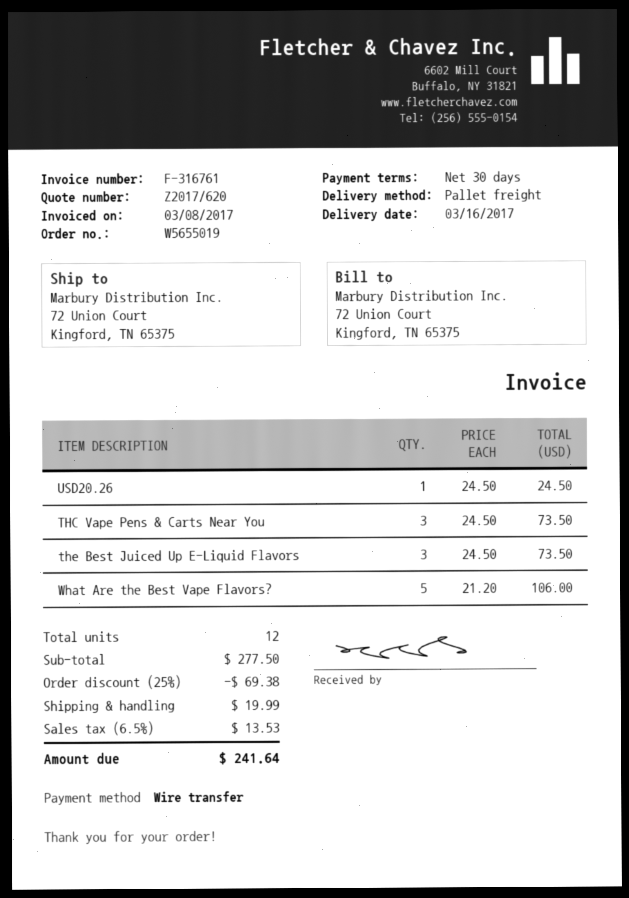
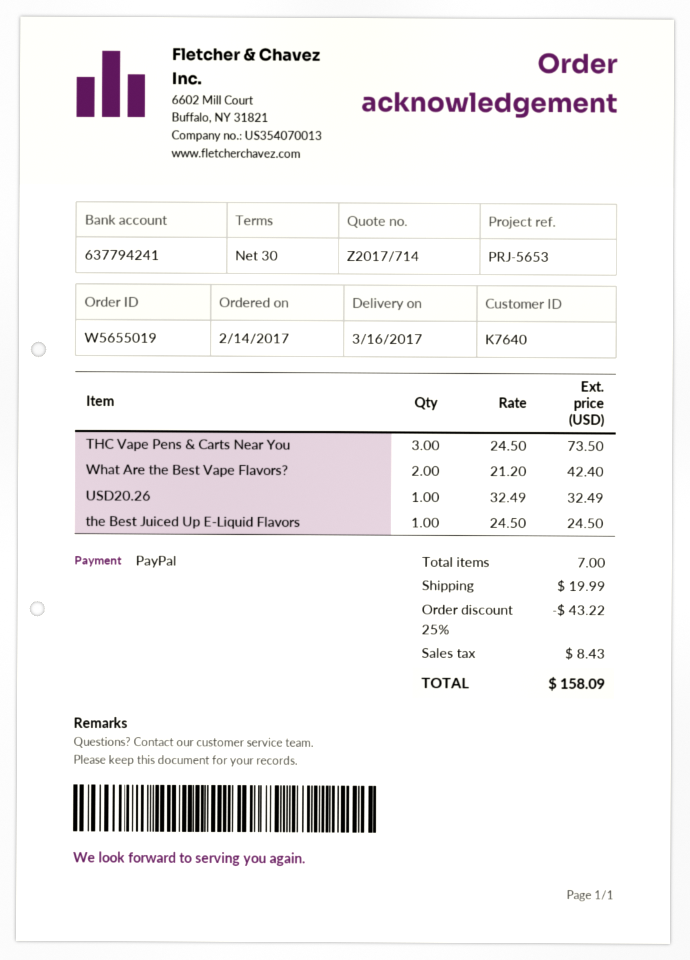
quote number: Z2017/620 -> Z2017/714
payment method: bank transfer -> PayPal
USD20.26: 1 x 24.50 = 24.50 -> 1 x 32.49 = 32.49
the Best Juiced Up E-Liquid Flavors: 3 x 24.50 = 73.50 -> 1 x 24.50 = 24.50
What Are the Best Vape Flavors?: 5 x 21.20 = 106.00 -> 2 x 21.20 = 42.40
total quantity: 12 -> 7
discount: 25% = 69.38 -> 25% = 43.22
tax: 13.53 -> 8.43
total: 241.64 -> 158.09

